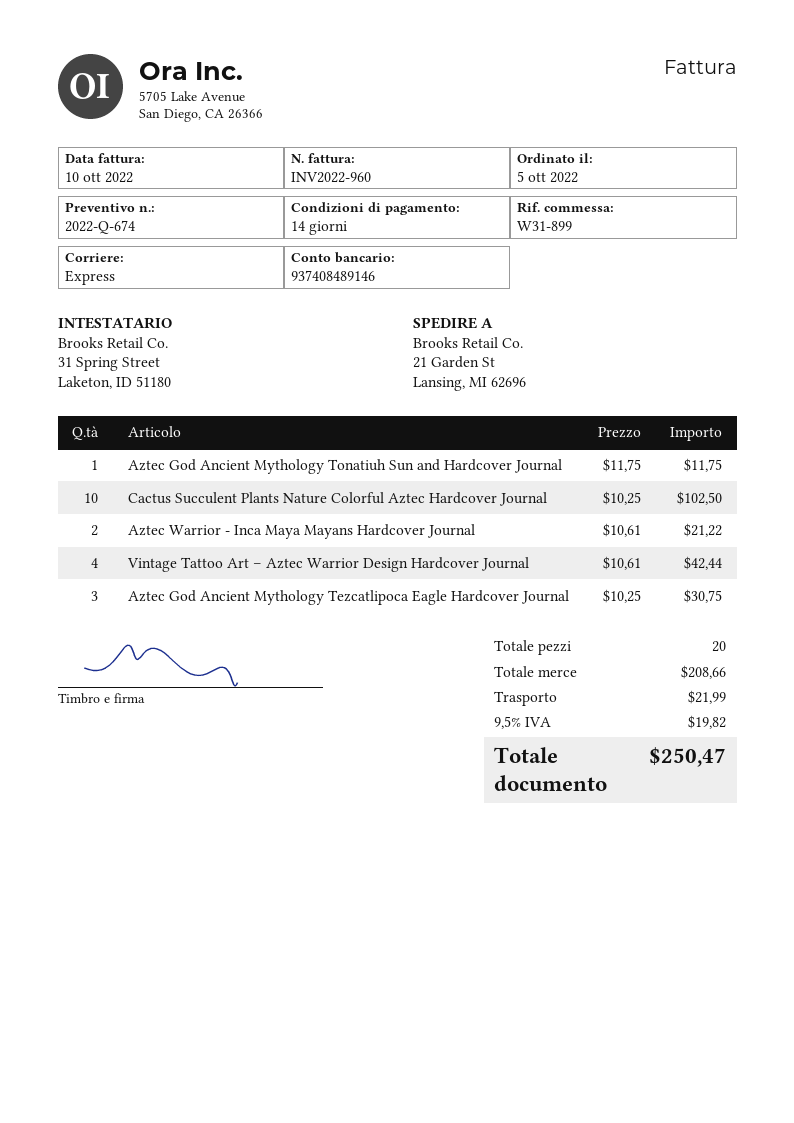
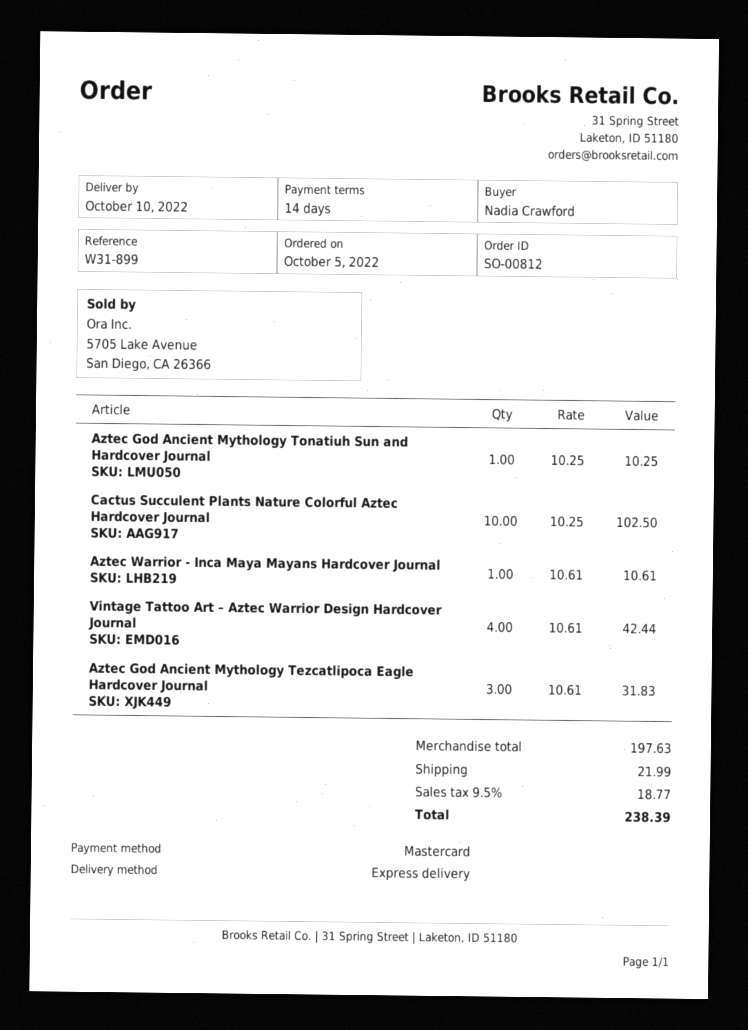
Aztec God Ancient Mythology Tonatiuh Sun and Hardcover Journal: 1 x 11.75 = 11.75 -> 1 x 10.25 = 10.25
Aztec Warrior - Inca Maya Mayans Hardcover Journal: 2 x 10.61 = 21.22 -> 1 x 10.61 = 10.61
Aztec God Ancient Mythology Tezcatlipoca Eagle Hardcover Journal: 3 x 10.25 = 30.75 -> 3 x 10.61 = 31.83
subtotal: 208.66 -> 197.63
tax: 9.5% = 19.82 -> 9.5% = 18.77
total: 250.47 -> 238.39

